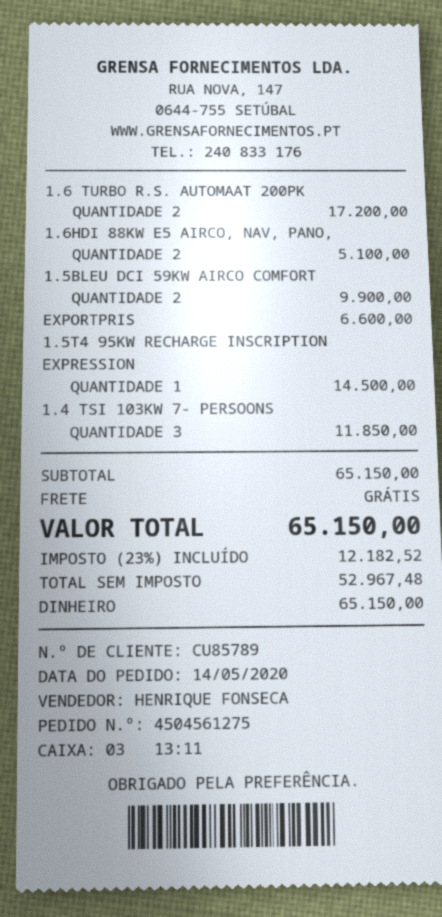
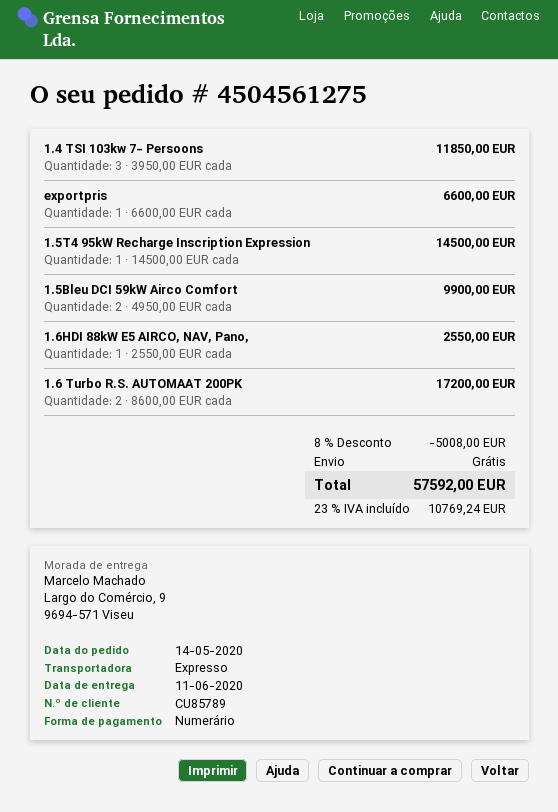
1.6HDI 88KW E5 AIRCO, NAV, PANO,: 2 for 5100.00 -> 1 for 2550.00
discount: none -> 8% = 5008.00
tax: 23% = 12182.52 -> 23% = 10769.24
total: 65150.00 -> 57592.00

